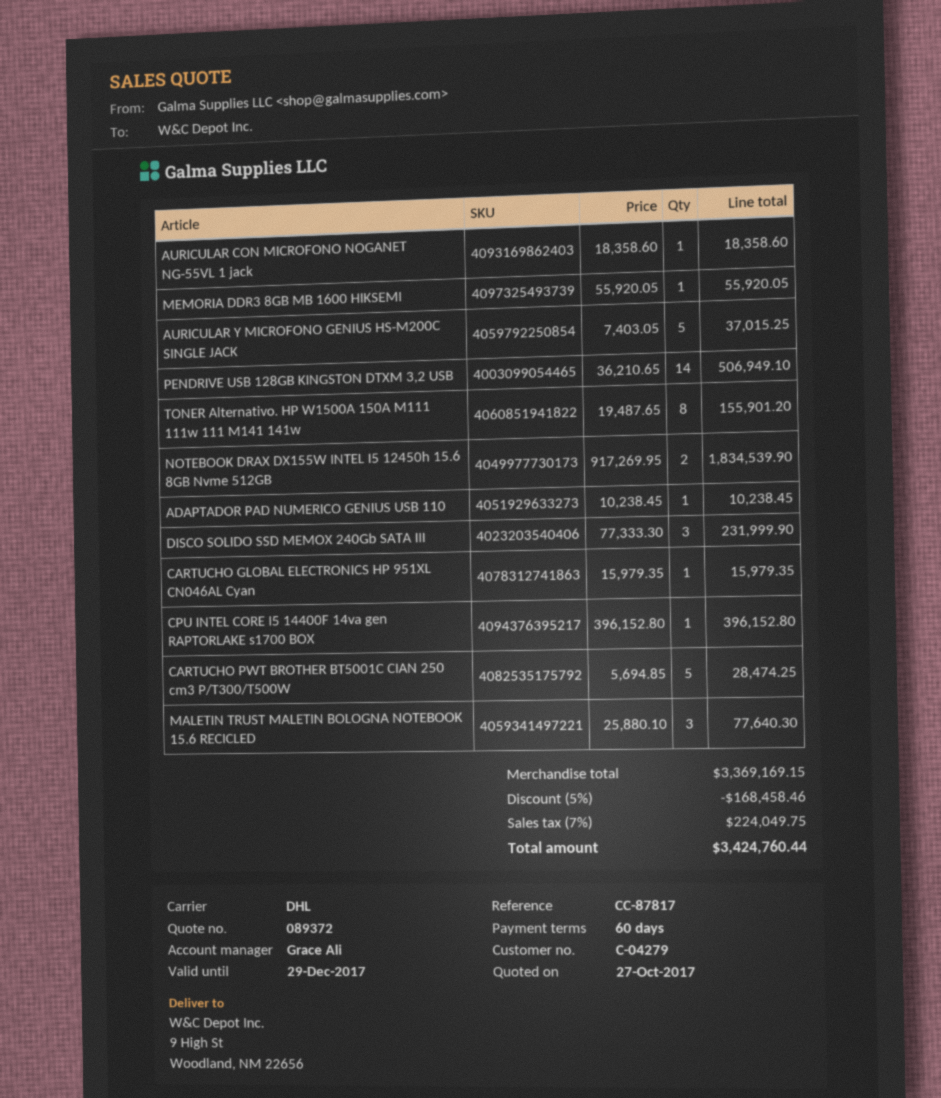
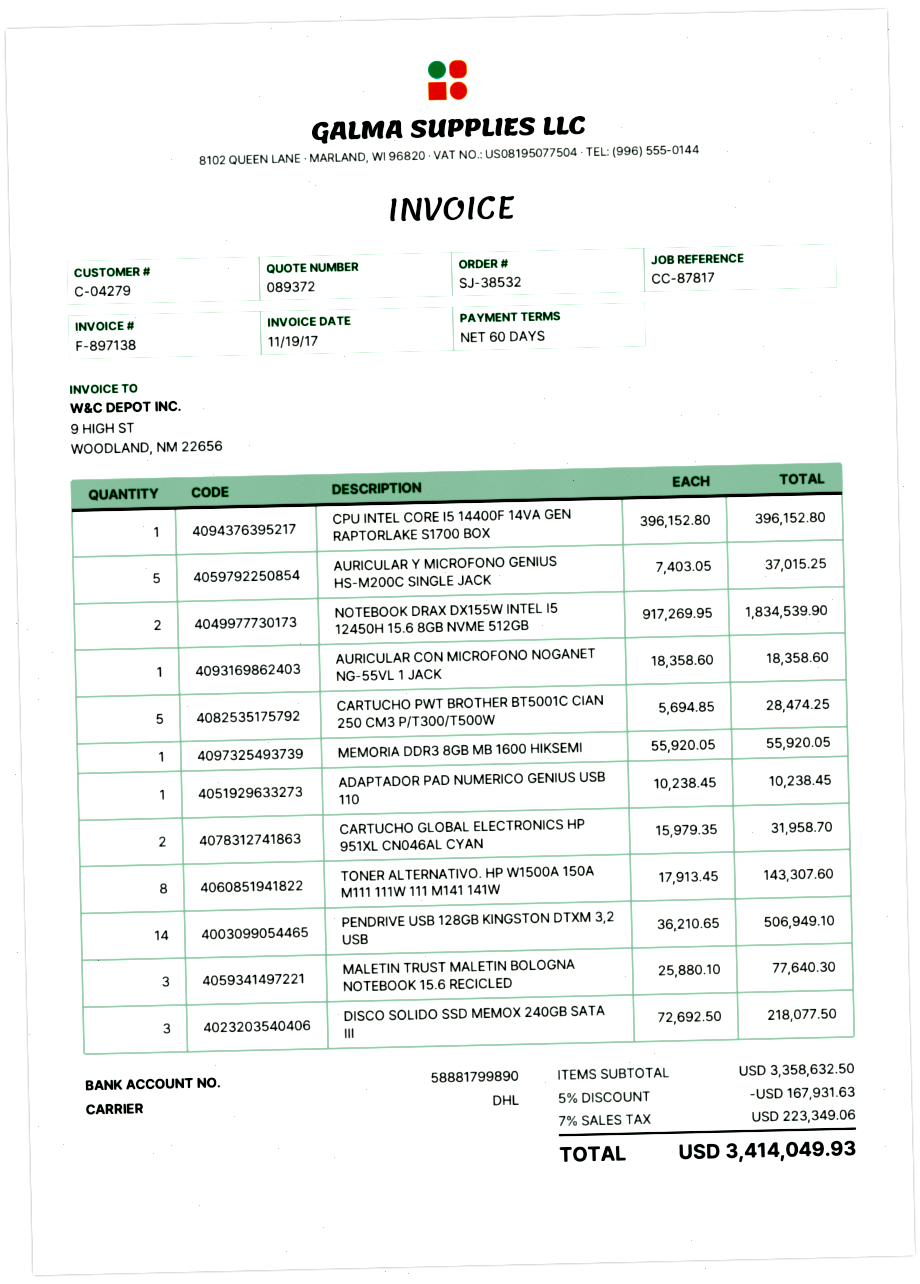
TONER Alternativo. HP W1500A 150A M111 111w 111 M141 141w: 8 x 19487.65 = 155901.20 -> 8 x 17913.45 = 143307.60
DISCO SOLIDO SSD MEMOX 240Gb SATA III: 3 x 77333.30 = 231999.90 -> 3 x 72692.50 = 218077.50
CARTUCHO GLOBAL ELECTRONICS HP 951XL CN046AL Cyan: 1 x 15979.35 = 15979.35 -> 2 x 15979.35 = 31958.70
subtotal: 3369169.15 -> 3358632.50
discount: 5% = 168458.46 -> 5% = 167931.63
tax: 7% = 224049.75 -> 7% = 223349.06
total: 3424760.44 -> 3414049.93

